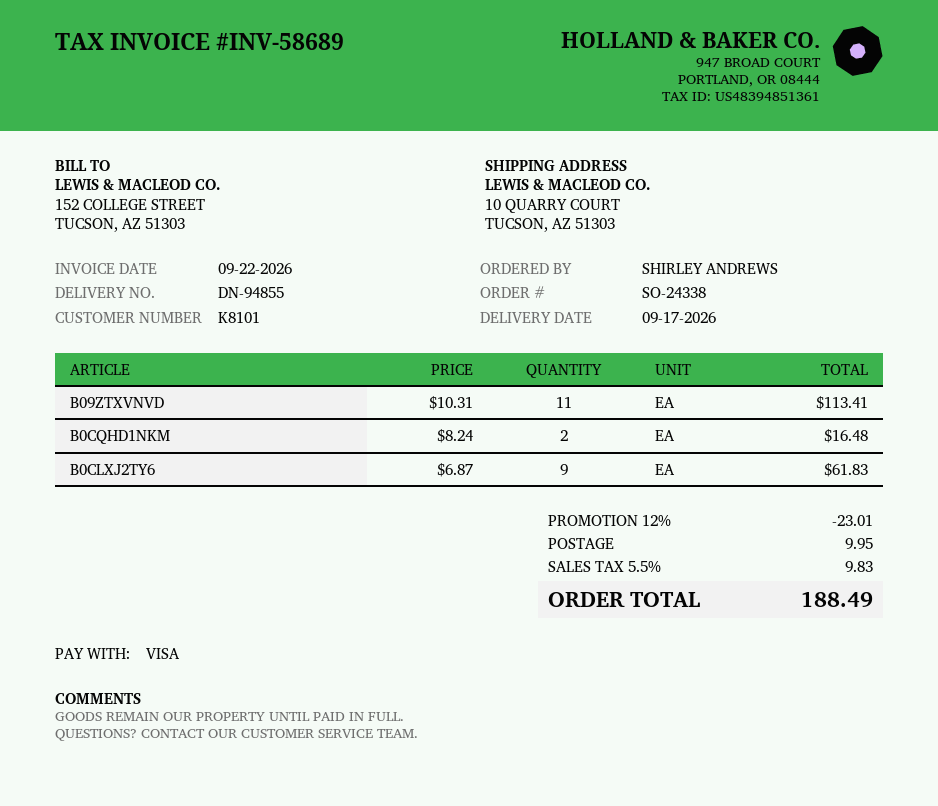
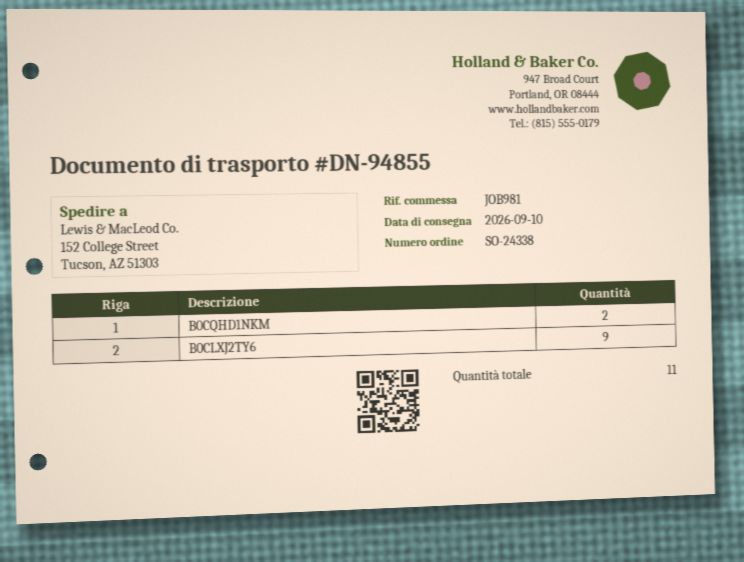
delivery date: 2026-09-17 -> 2026-09-10
ship to: 10 QUARRY COURT, TUCSON, AZ 51303 -> 152 College Street, Tucson, AZ 51303
B09ZTXVNVD: 11 -> none

